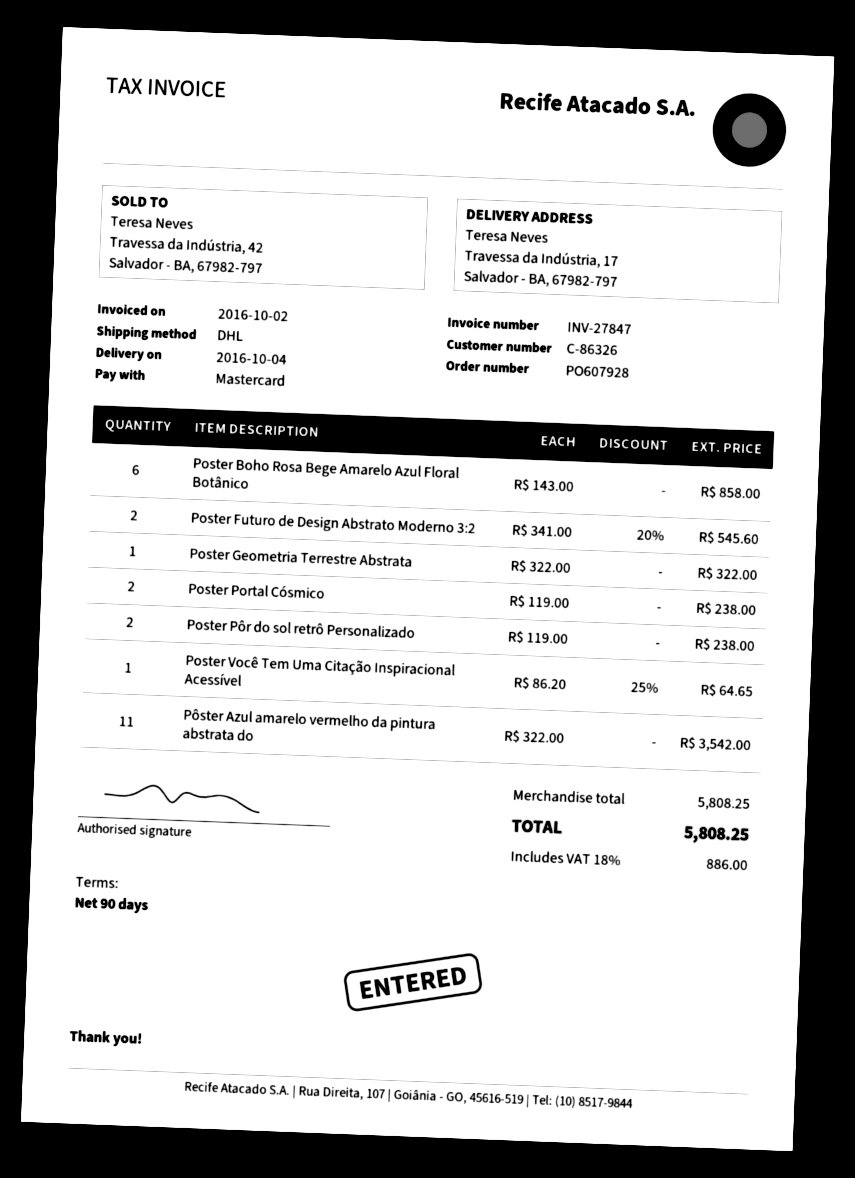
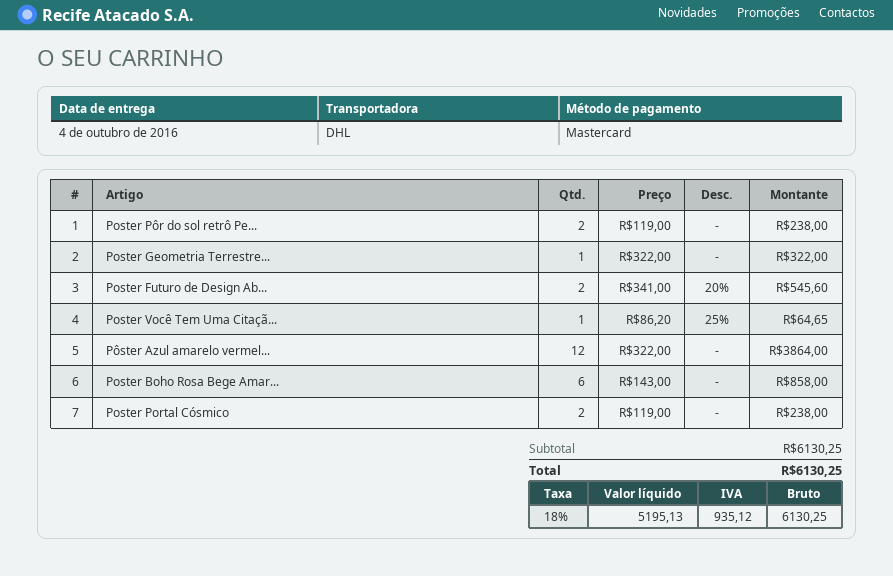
Pôster Azul amarelo vermelho da pintura abstrata do: 11 x 322.00 = 3542.00 -> 12 x 322.00 = 3864.00
subtotal: 5808.25 -> 6130.25
tax: 18% = 886.00 -> 18% = 935.12
total: 5808.25 -> 6130.25

